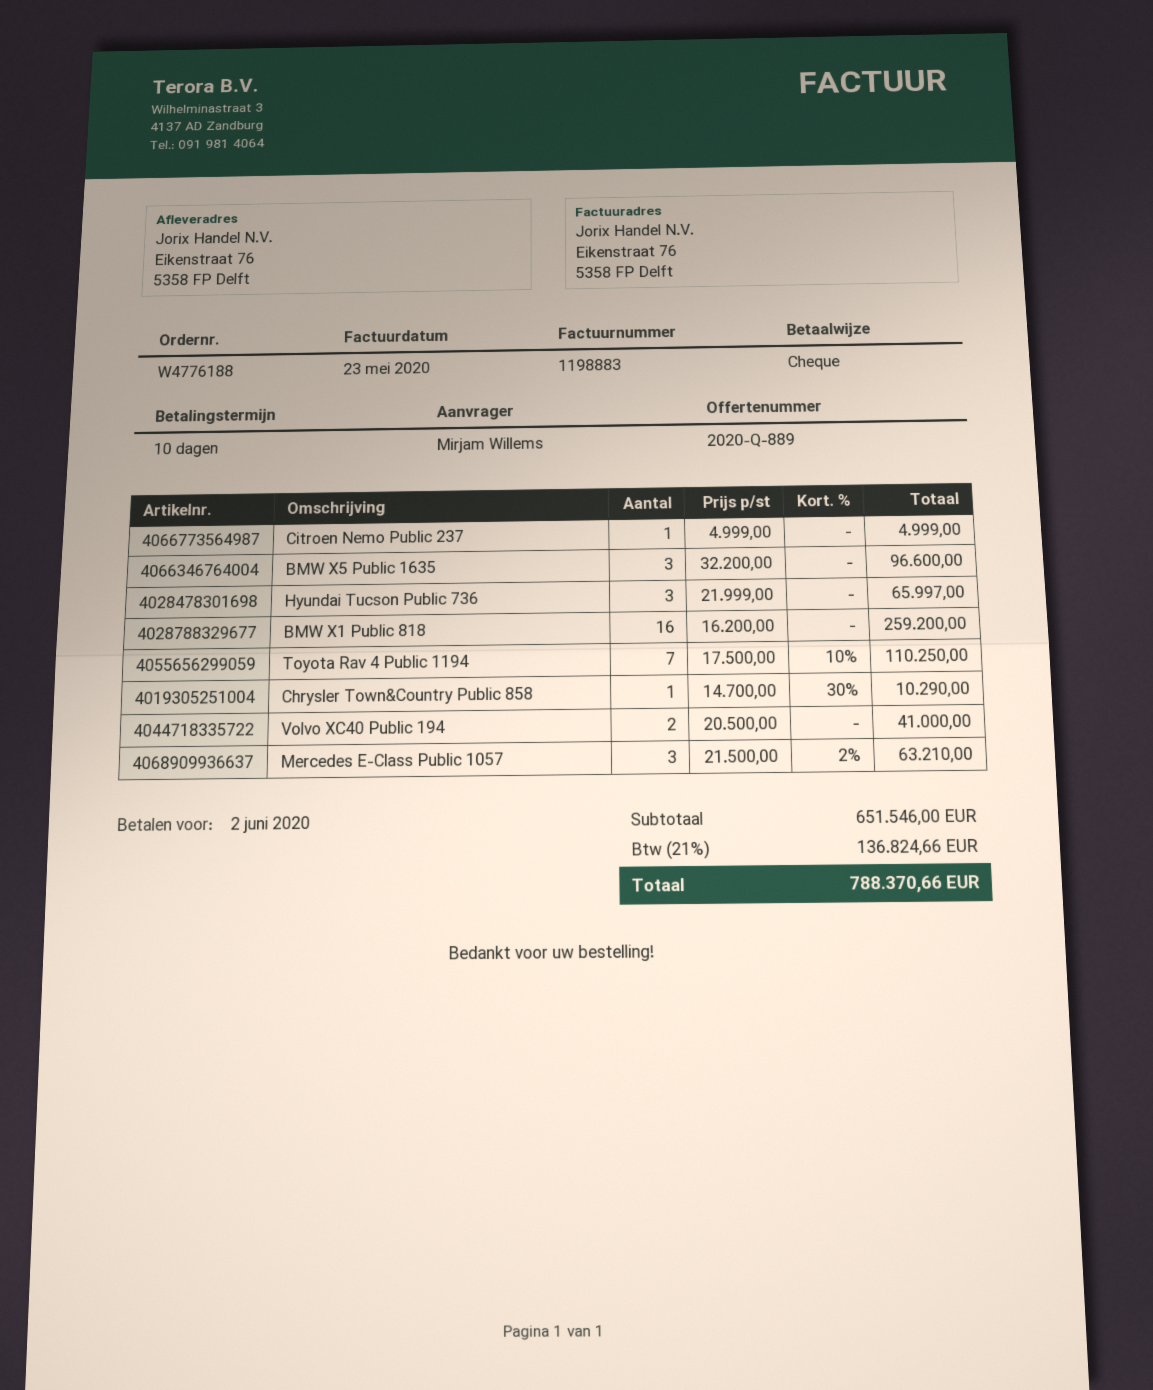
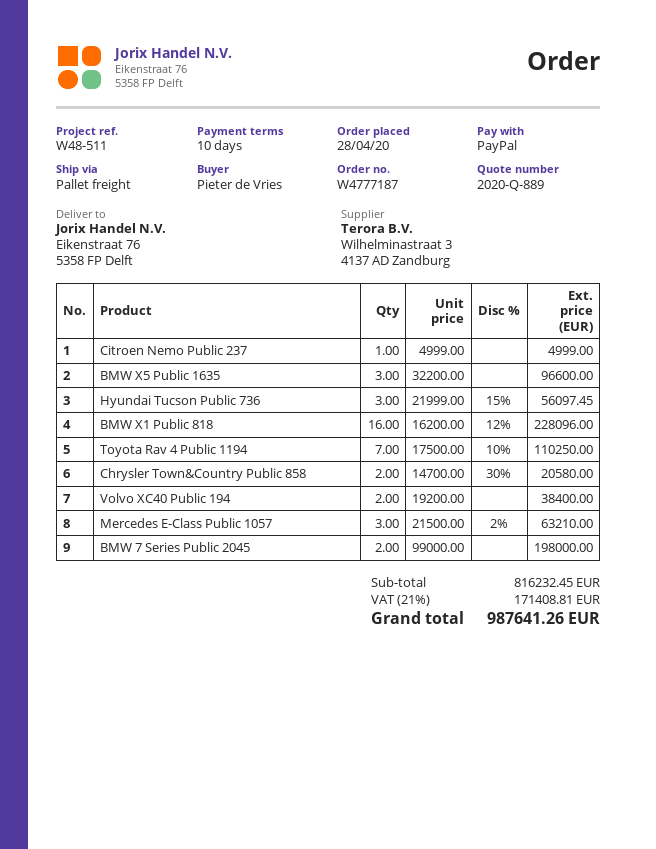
order number: W4776188 -> W4777187
ordered by: Mirjam Willems -> Pieter de Vries
payment method: cheque -> PayPal
Hyundai Tucson Public 736: 3 x 21999.00 = 65997.00 -> 3 x 21999.00 - 15% = 56097.45
BMW X1 Public 818: 16 x 16200.00 = 259200.00 -> 16 x 16200.00 - 12% = 228096.00
Chrysler Town&Country Public 858: 1 x 14700.00 - 30% = 10290.00 -> 2 x 14700.00 - 30% = 20580.00
Volvo XC40 Public 194: 2 x 20500.00 = 41000.00 -> 2 x 19200.00 = 38400.00
BMW 7 Series Public 2045: none -> 2 x 99000.00 = 198000.00
subtotal: 651546.00 -> 816232.45
tax: 21% = 136824.66 -> 21% = 171408.81
total: 788370.66 -> 987641.26

